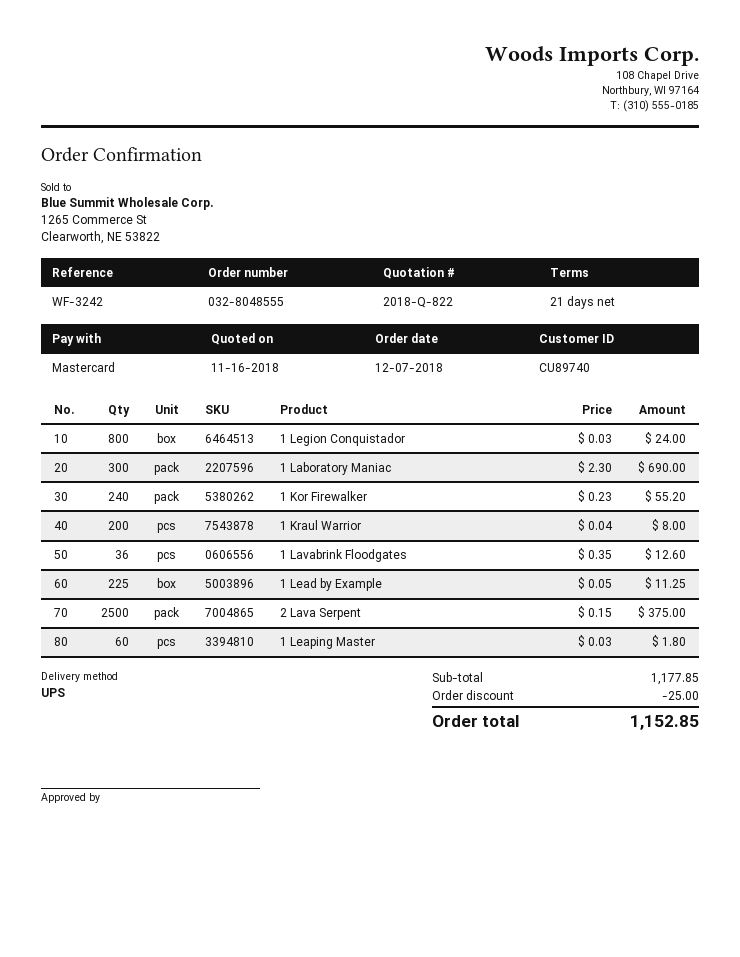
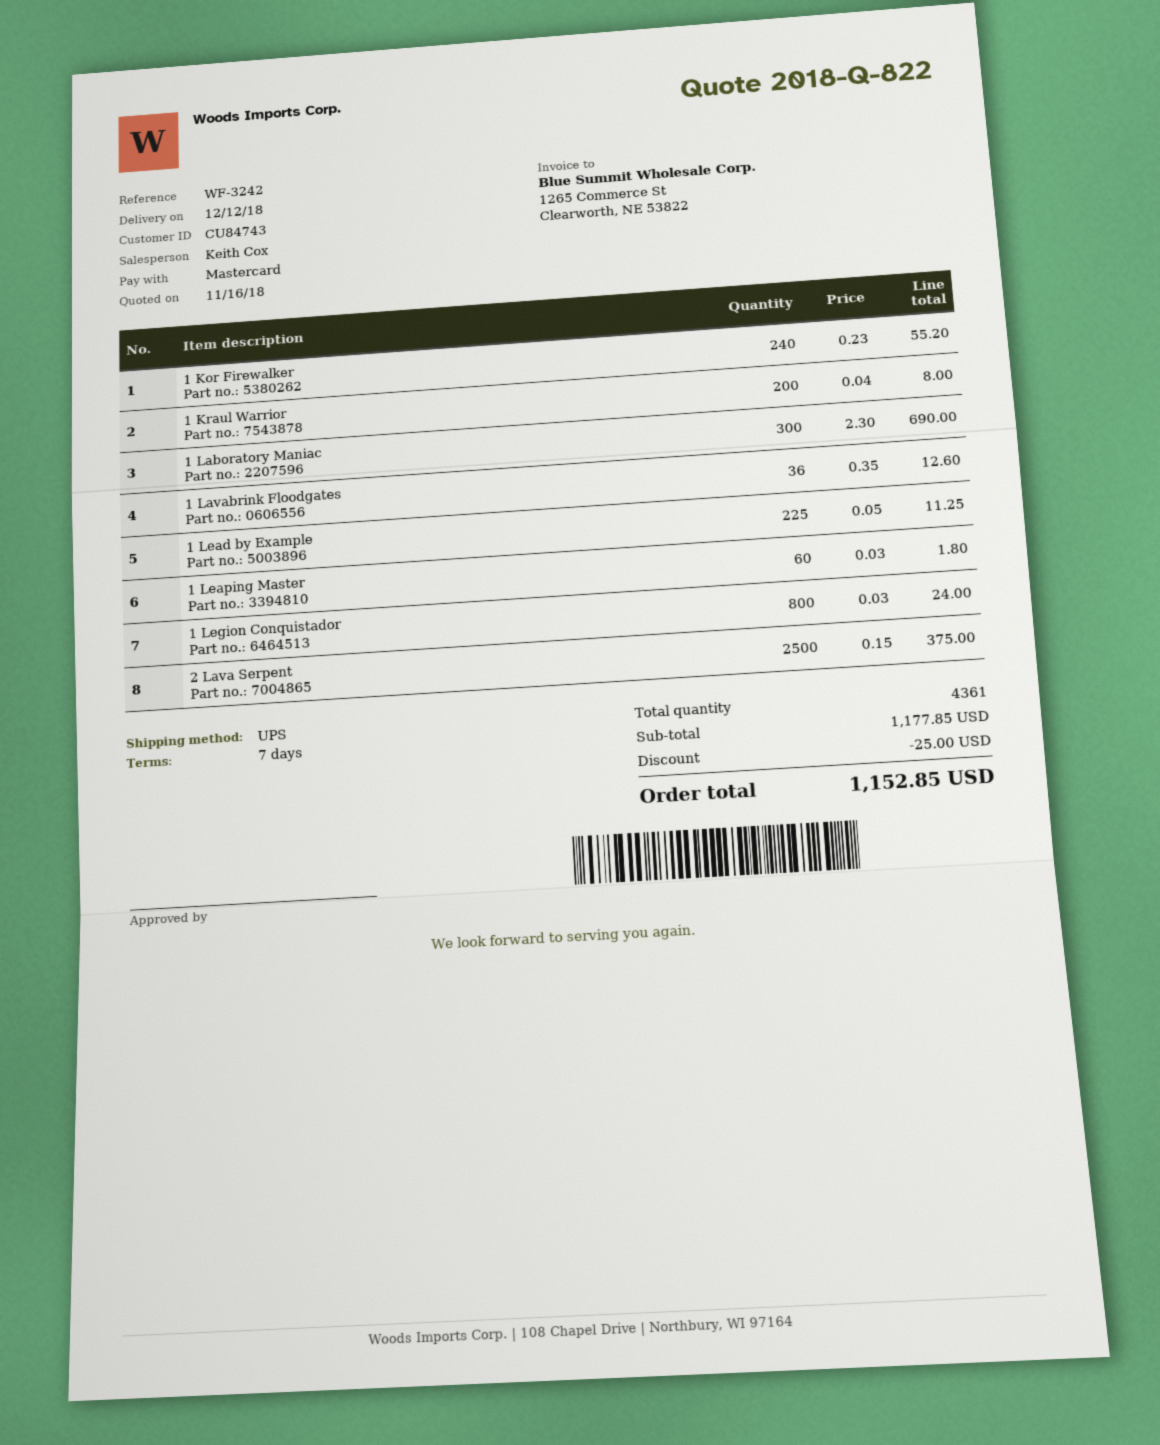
payment terms: 21 days -> 7 days
customer number: CU89740 -> CU84743

